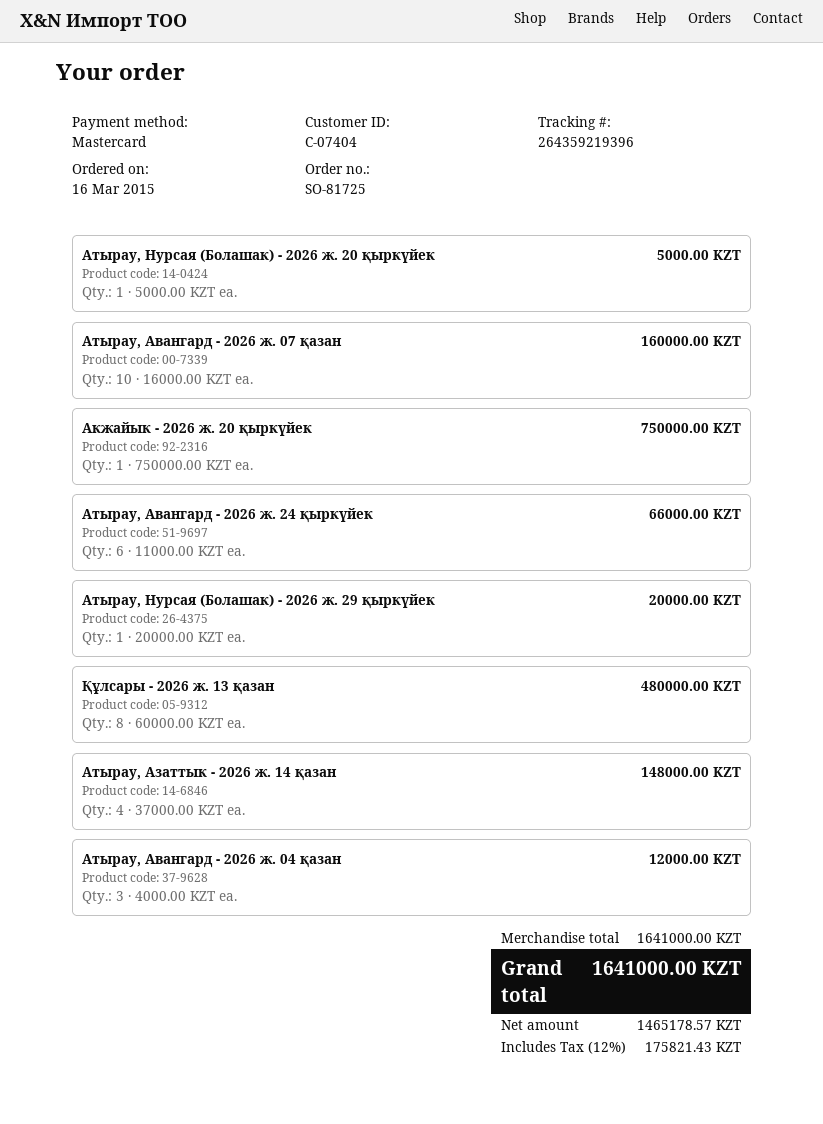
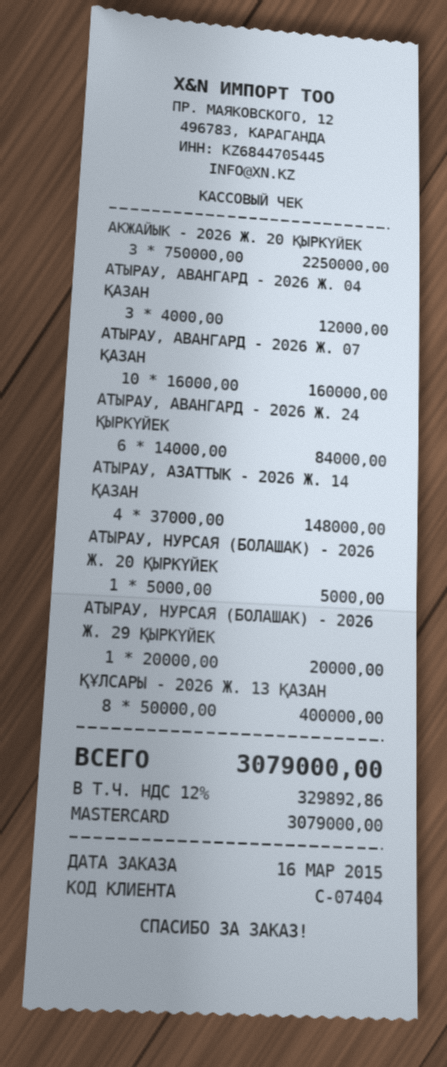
Акжайык - 2026 ж. 20 қыркүйек: 1 x 750000.00 = 750000.00 -> 3 x 750000.00 = 2250000.00
Атырау, Авангард - 2026 ж. 24 қыркүйек: 6 x 11000.00 = 66000.00 -> 6 x 14000.00 = 84000.00
Құлсары - 2026 ж. 13 қазан: 8 x 60000.00 = 480000.00 -> 8 x 50000.00 = 400000.00
tax: 12% = 175821.43 -> 12% = 329892.86
total: 1641000.00 -> 3079000.00

